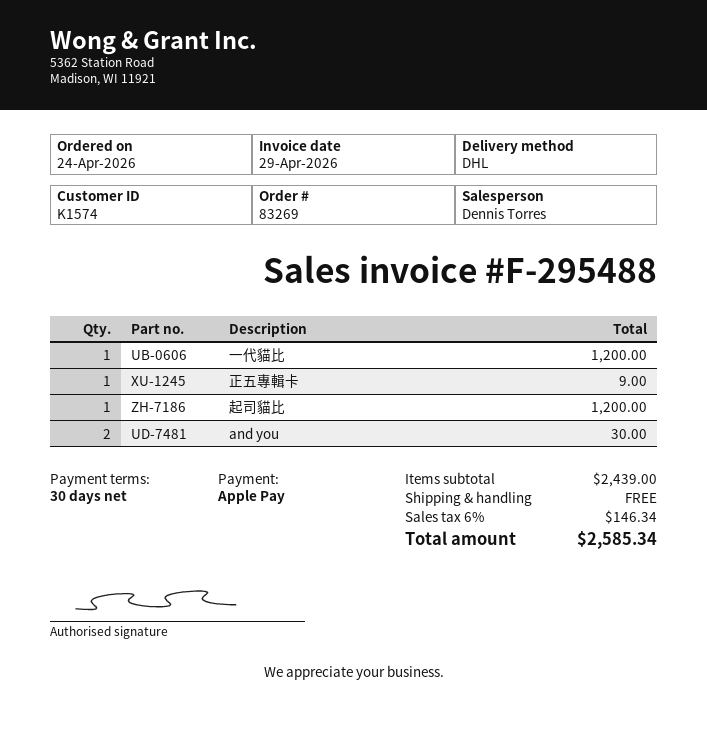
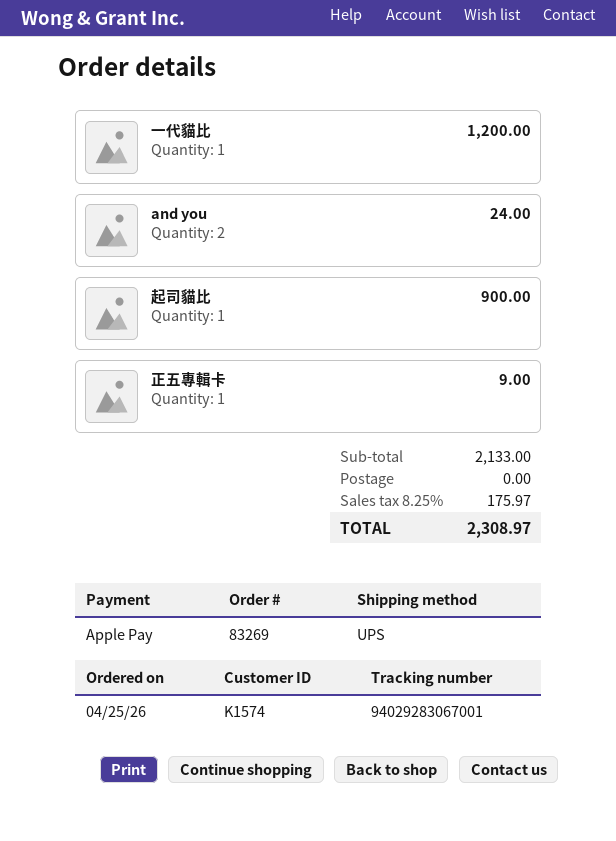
order date: 2026-04-24 -> 2026-04-25
shipping method: DHL -> UPS
起司貓比: 1 for 1200.00 -> 1 for 900.00
and you: 2 for 30.00 -> 2 for 24.00
subtotal: 2439.00 -> 2133.00
tax: 6% = 146.34 -> 8.25% = 175.97
total: 2585.34 -> 2308.97

